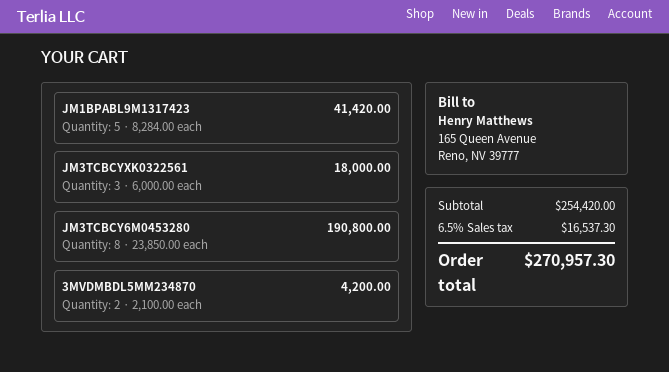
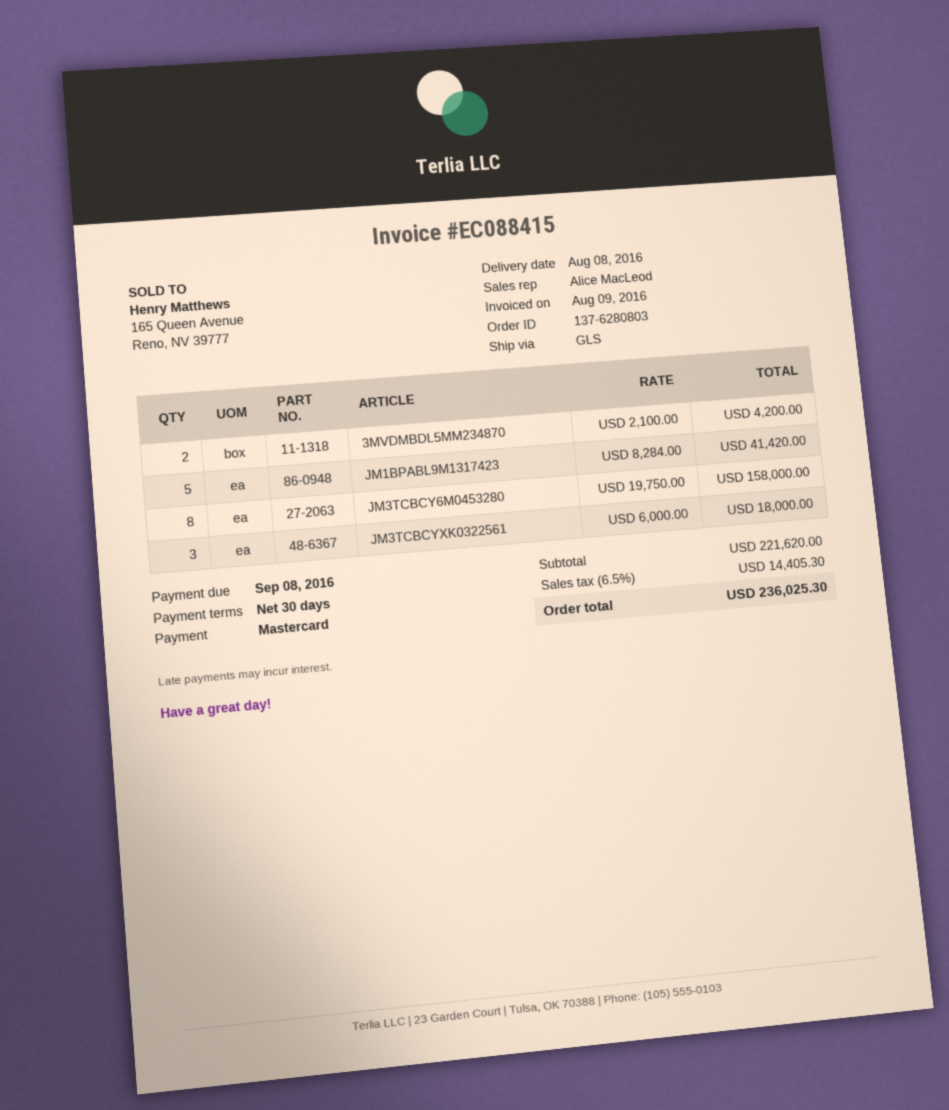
JM3TCBCY6M0453280: 8 x 23850.00 = 190800.00 -> 8 x 19750.00 = 158000.00
subtotal: 254420.00 -> 221620.00
tax: 6.5% = 16537.30 -> 6.5% = 14405.30
total: 270957.30 -> 236025.30

